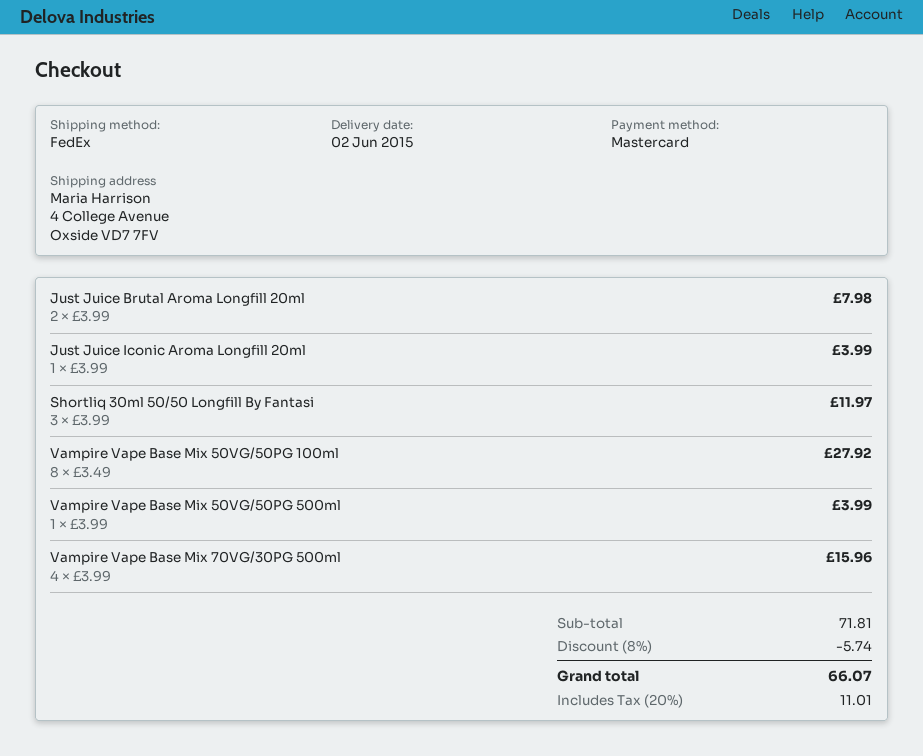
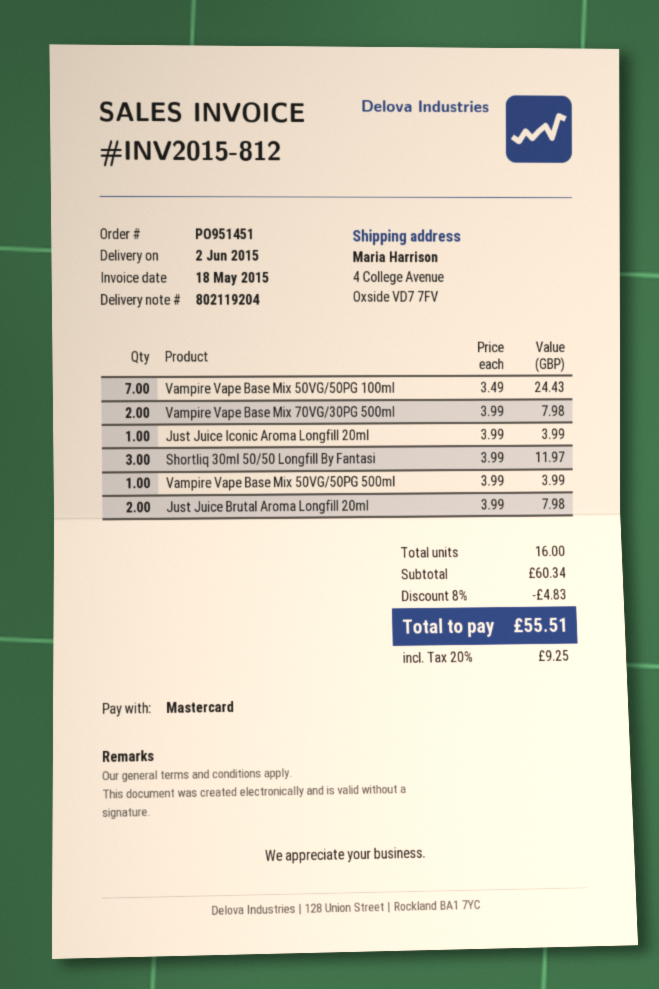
Vampire Vape Base Mix 50VG/50PG 100ml: 8 x 3.49 = 27.92 -> 7 x 3.49 = 24.43
Vampire Vape Base Mix 70VG/30PG 500ml: 4 x 3.99 = 15.96 -> 2 x 3.99 = 7.98
subtotal: 71.81 -> 60.34
discount: 8% = 5.74 -> 8% = 4.83
tax: 20% = 11.01 -> 20% = 9.25
total: 66.07 -> 55.51

